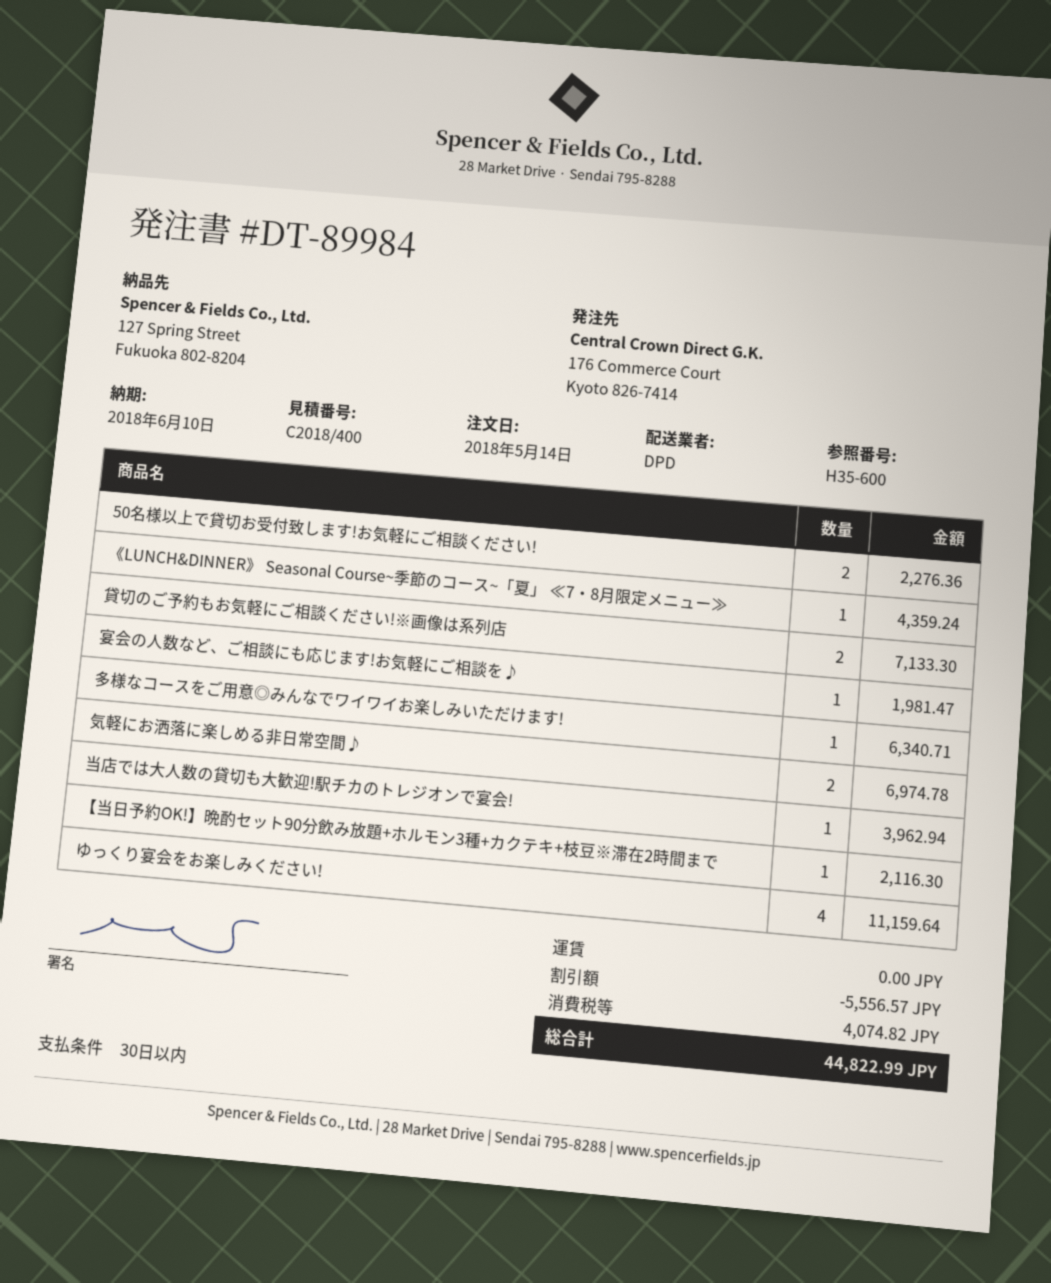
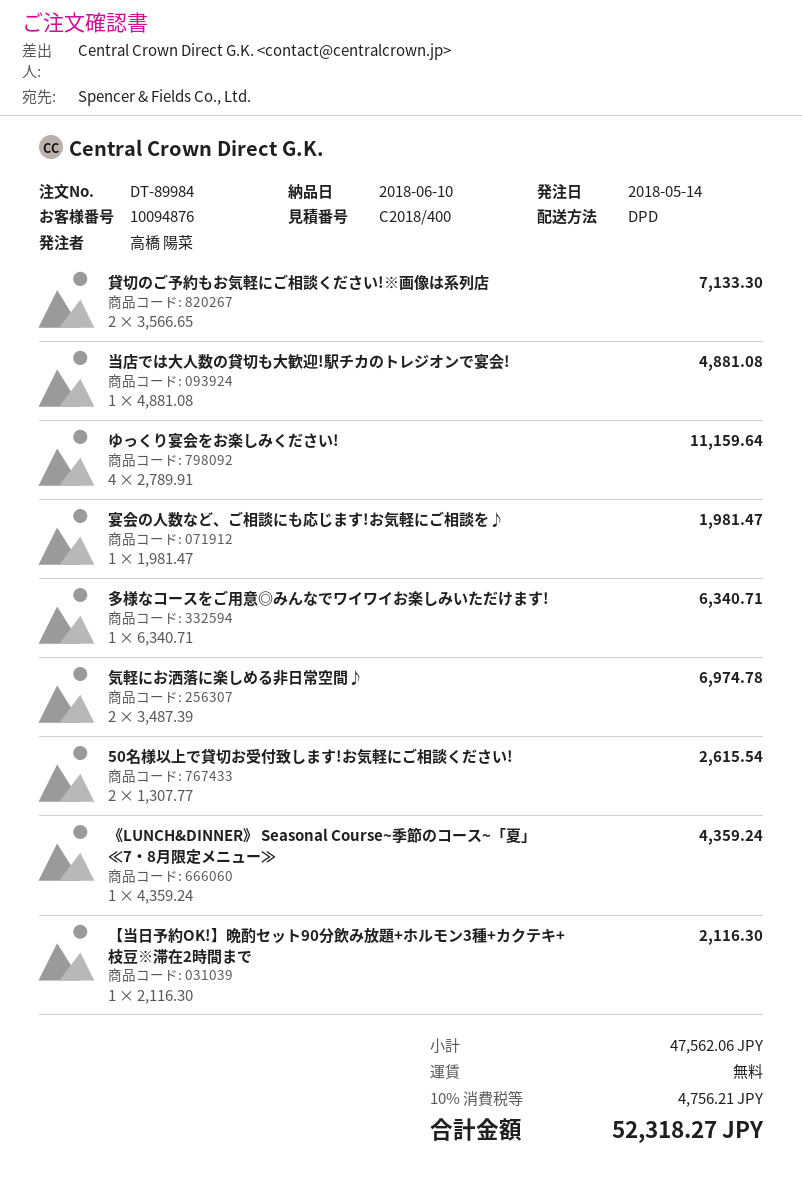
50名様以上で貸切お受付致します!お気軽にご相談ください!: 2 for 2276.36 -> 2 for 2615.54
当店では大人数の貸切も大歓迎!駅チカのトレジオンで宴会!: 1 for 3962.94 -> 1 for 4881.08
discount: 5556.57 -> none
tax: 4074.82 -> 4756.21
total: 44822.99 -> 52318.27

